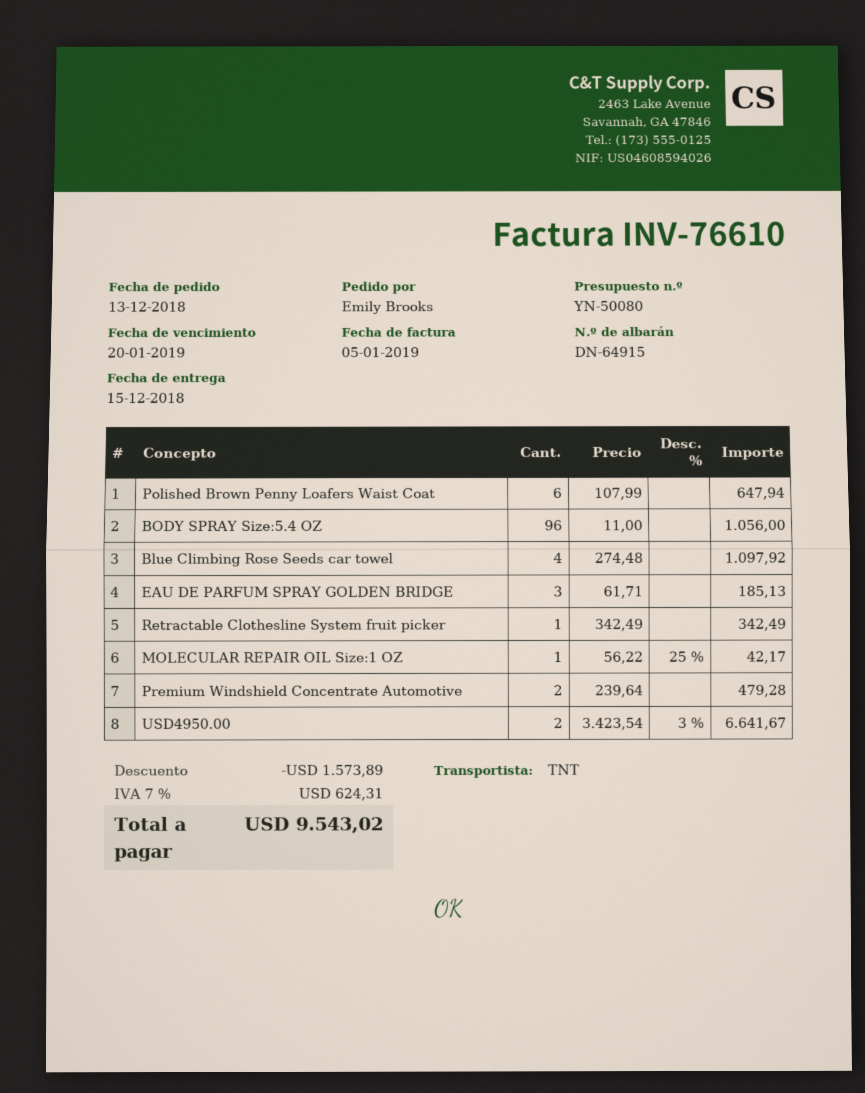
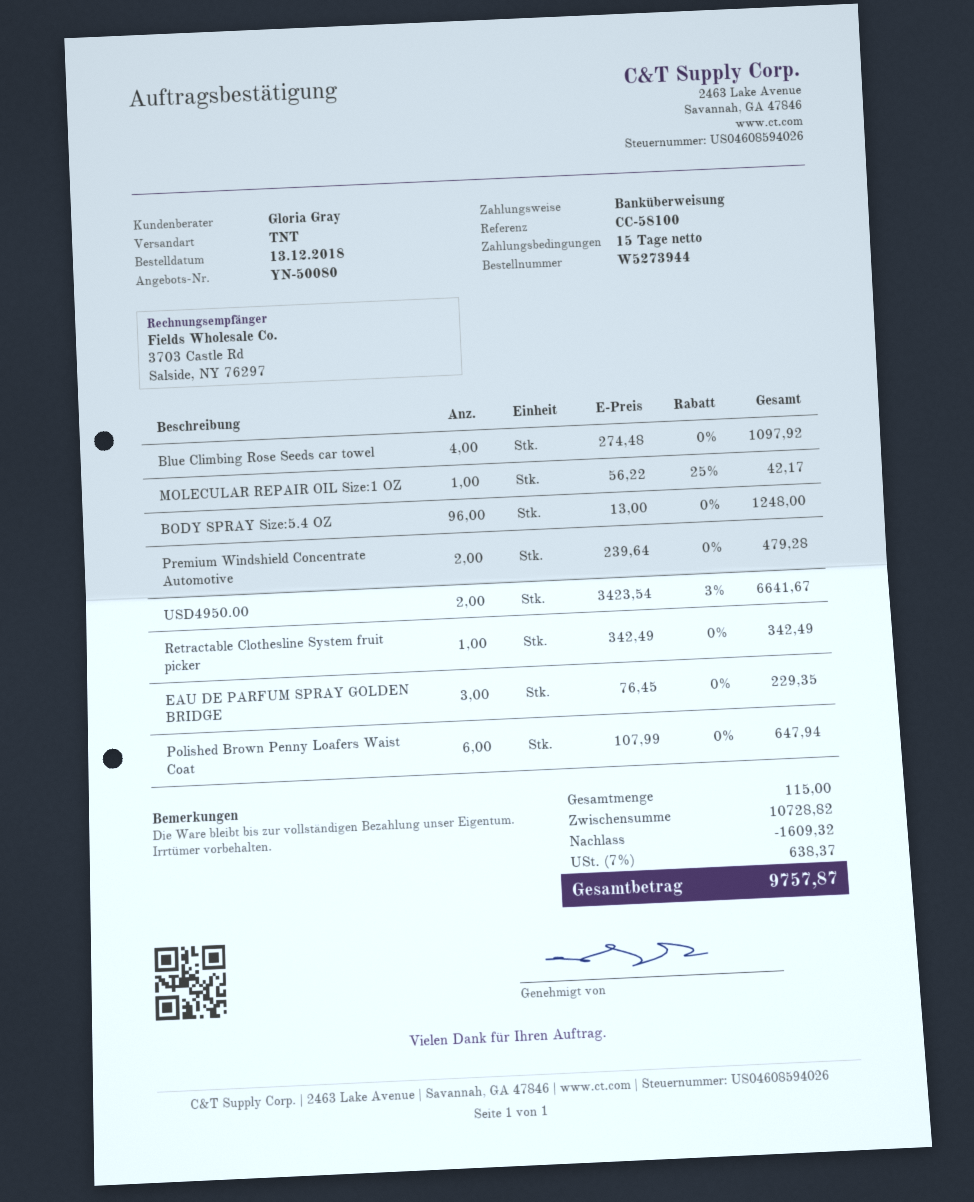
BODY SPRAY Size:5.4 OZ: 96 x 11.00 = 1056.00 -> 96 x 13.00 = 1248.00
EAU DE PARFUM SPRAY GOLDEN BRIDGE: 3 x 61.71 = 185.13 -> 3 x 76.45 = 229.35
discount: 1573.89 -> 1609.32
tax: 7% = 624.31 -> 7% = 638.37
total: 9543.02 -> 9757.87

